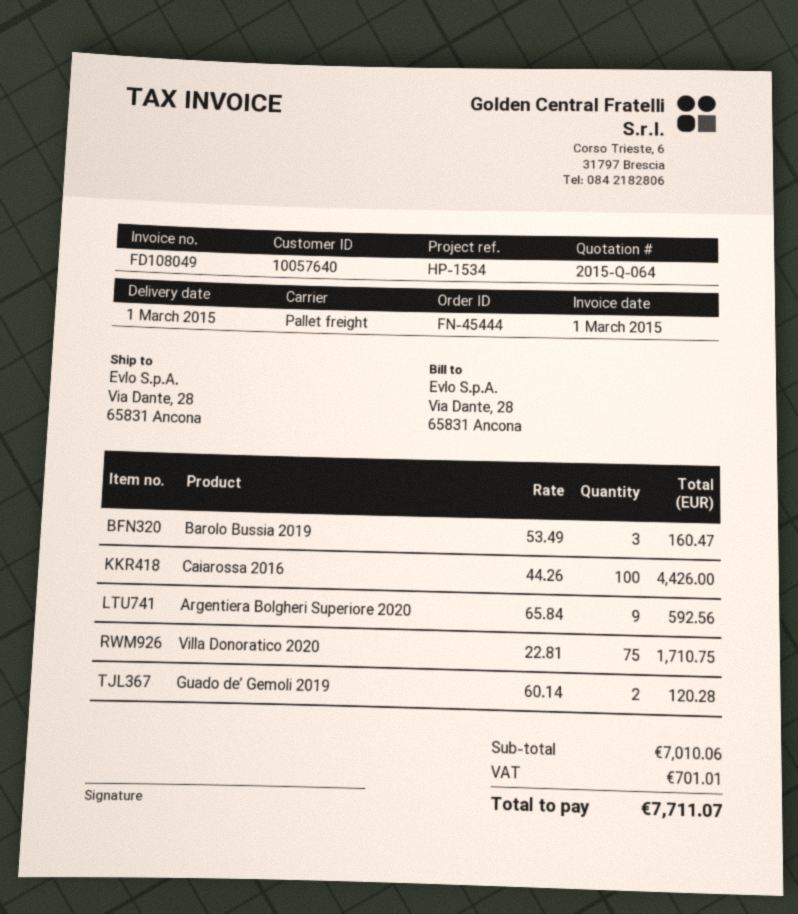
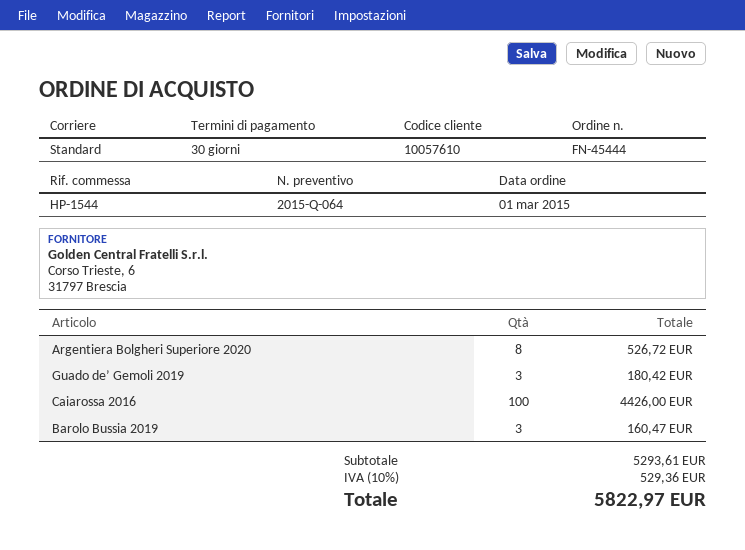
customer number: 10057640 -> 10057610
reference: HP-1534 -> HP-1544
shipping method: pallet freight -> standard
Argentiera Bolgheri Superiore 2020: 9 for 592.56 -> 8 for 526.72
Villa Donoratico 2020: 75 for 1710.75 -> none
Guado de’ Gemoli 2019: 2 for 120.28 -> 3 for 180.42
subtotal: 7010.06 -> 5293.61
tax: 701.01 -> 529.36
total: 7711.07 -> 5822.97

